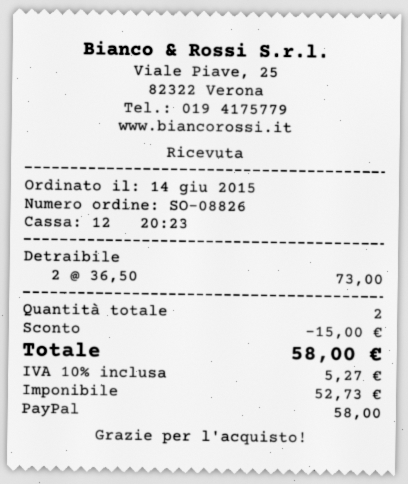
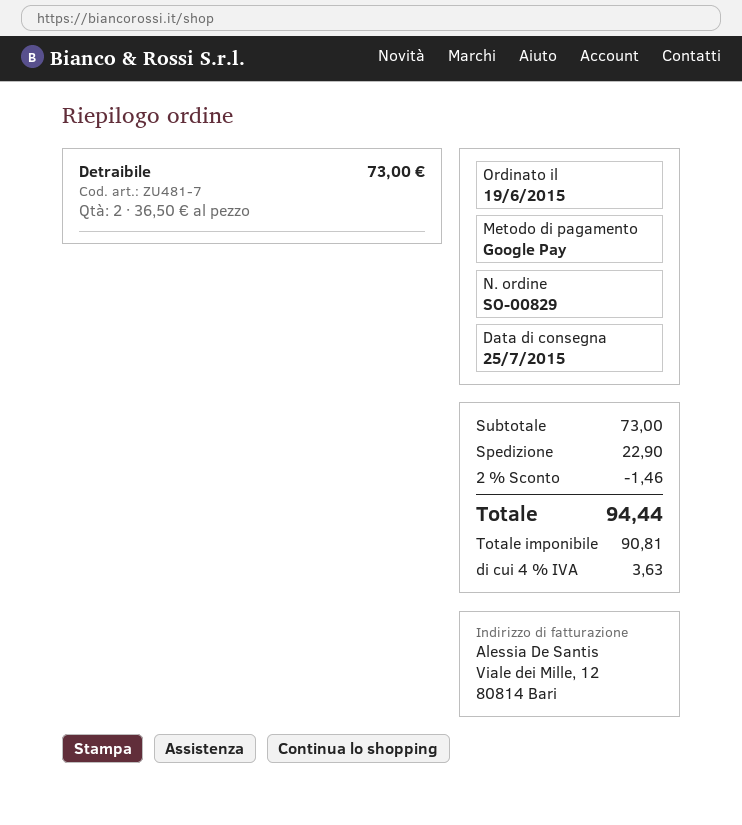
order number: SO-08826 -> SO-00829
order date: 2015-06-14 -> 2015-06-19
payment method: PayPal -> Google Pay
discount: 15.00 -> 1.46
shipping: none -> 22.90
net: 52.73 -> 90.81
tax: 10% = 5.27 -> 4% = 3.63
total: 58.00 -> 94.44

